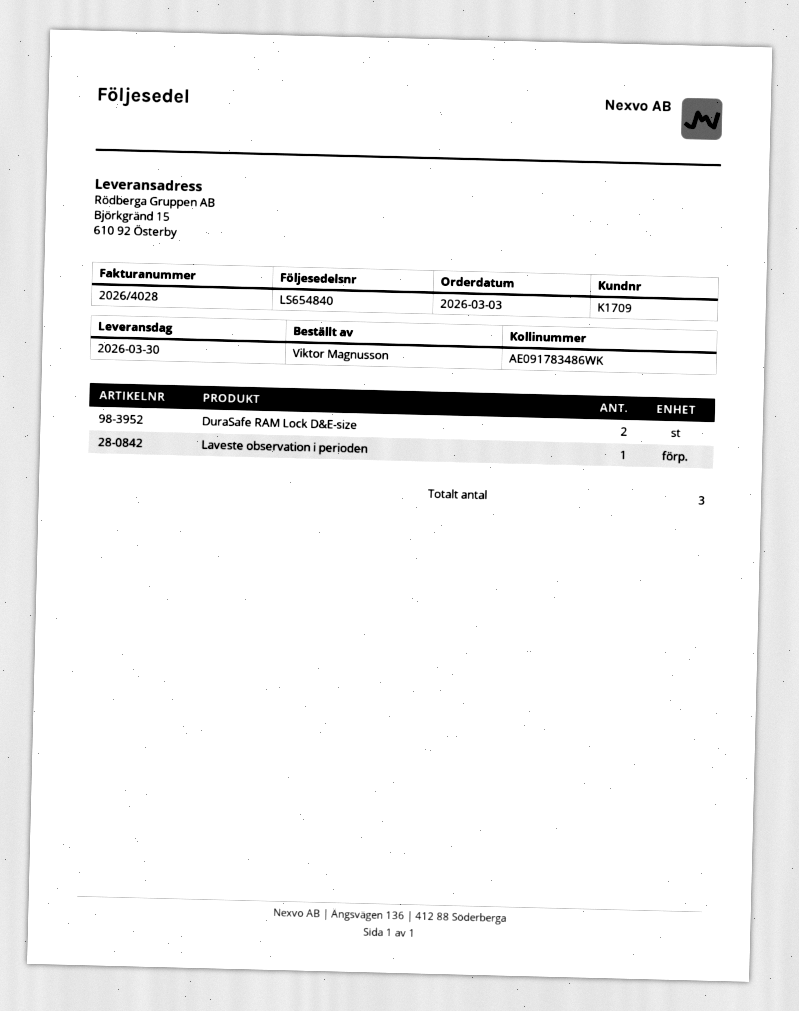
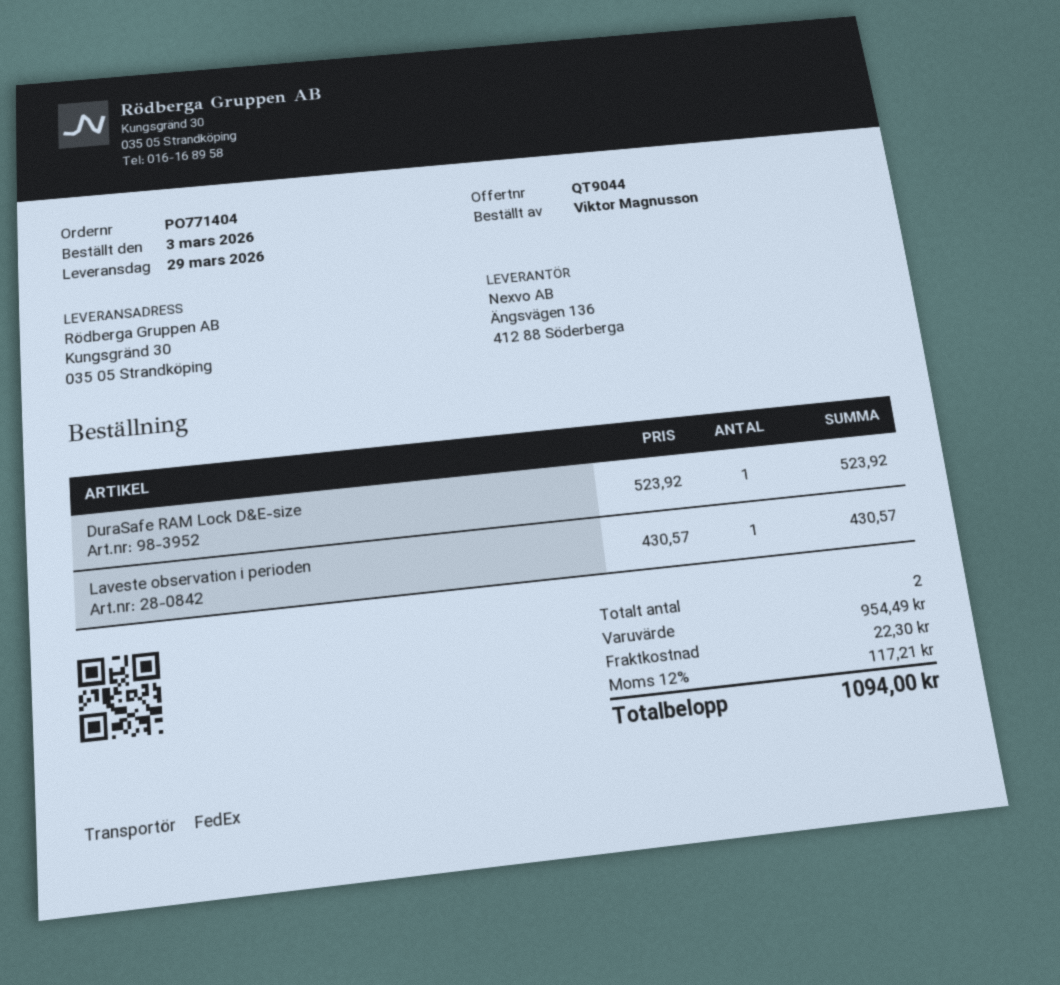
delivery date: 2026-03-30 -> 2026-03-29
ship to: Björkgränd 15, 610 92 Österby -> Kungsgränd 30, 035 05 Strandköping
DuraSafe RAM Lock D&E-size: 2 -> 1
total quantity: 3 -> 2

